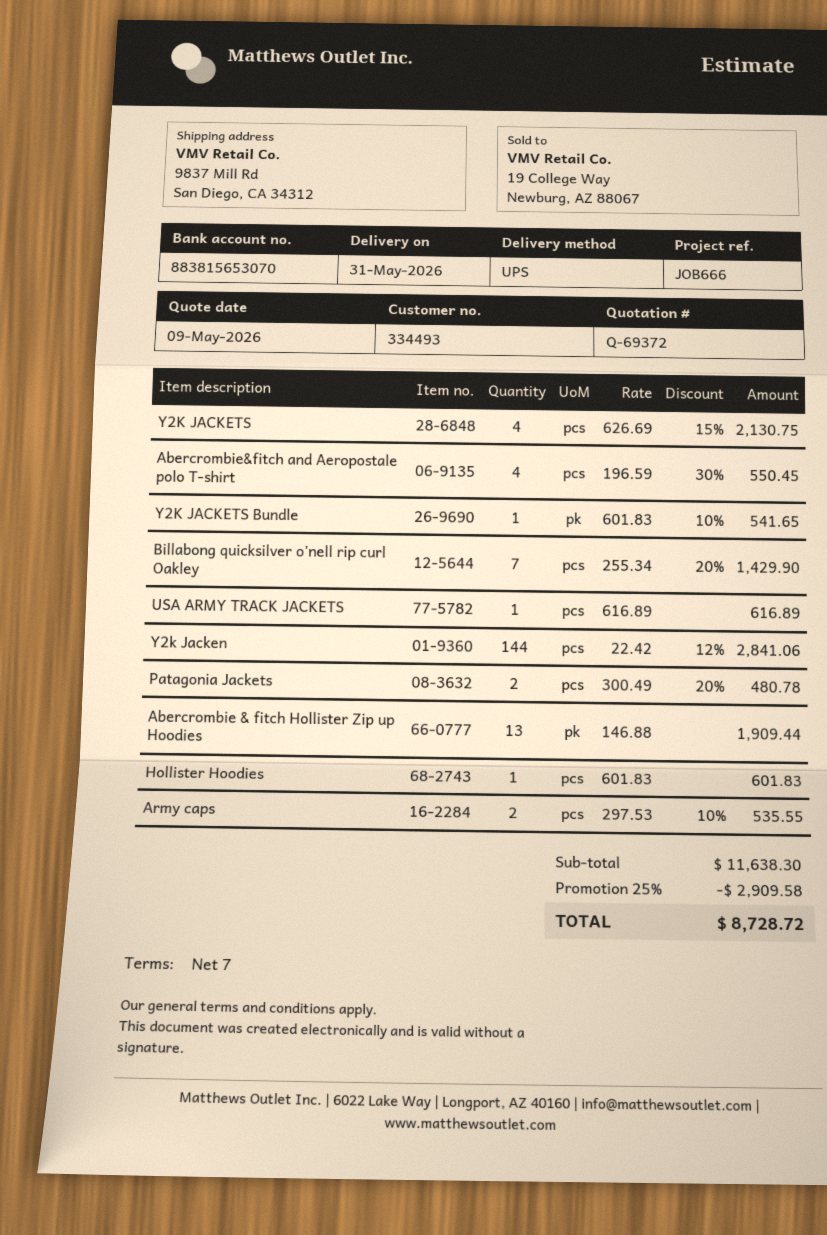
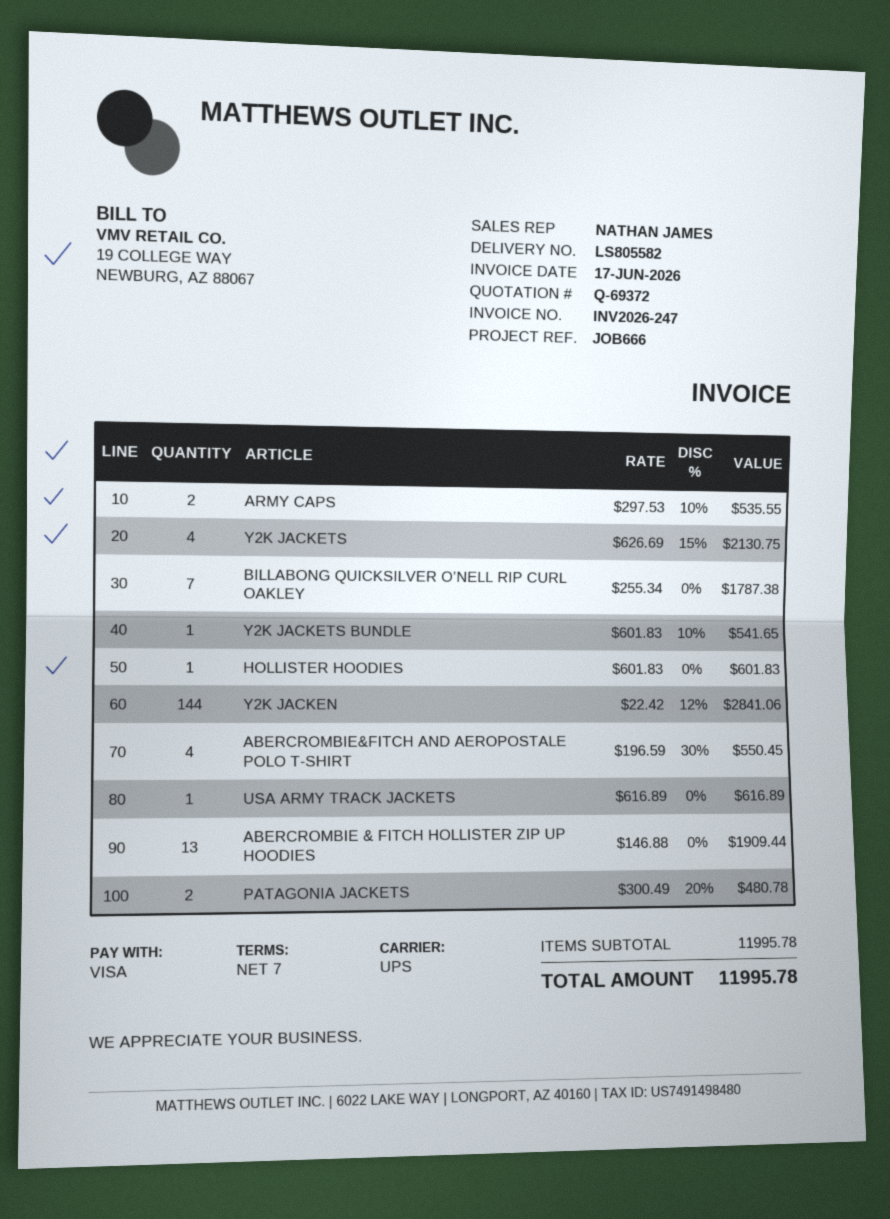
Billabong quicksilver o’nell rip curl Oakley: 7 x 255.34 - 20% = 1429.90 -> 7 x 255.34 = 1787.38
subtotal: 11638.30 -> 11995.78
discount: 25% = 2909.58 -> none
total: 8728.72 -> 11995.78

